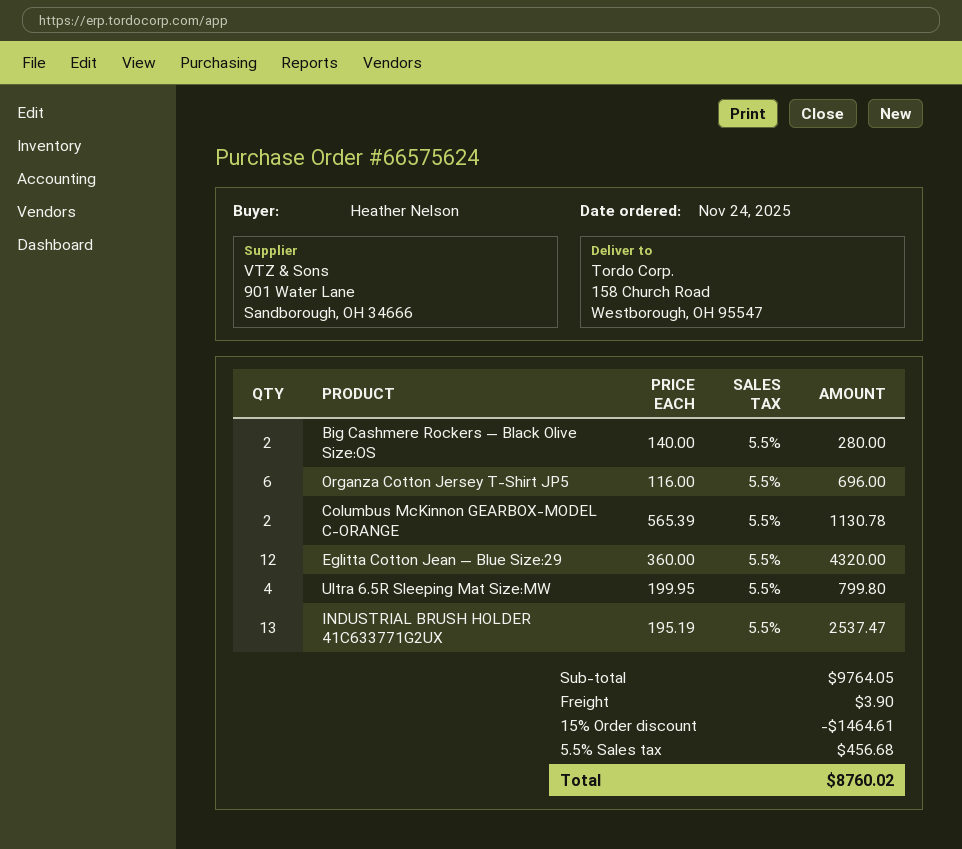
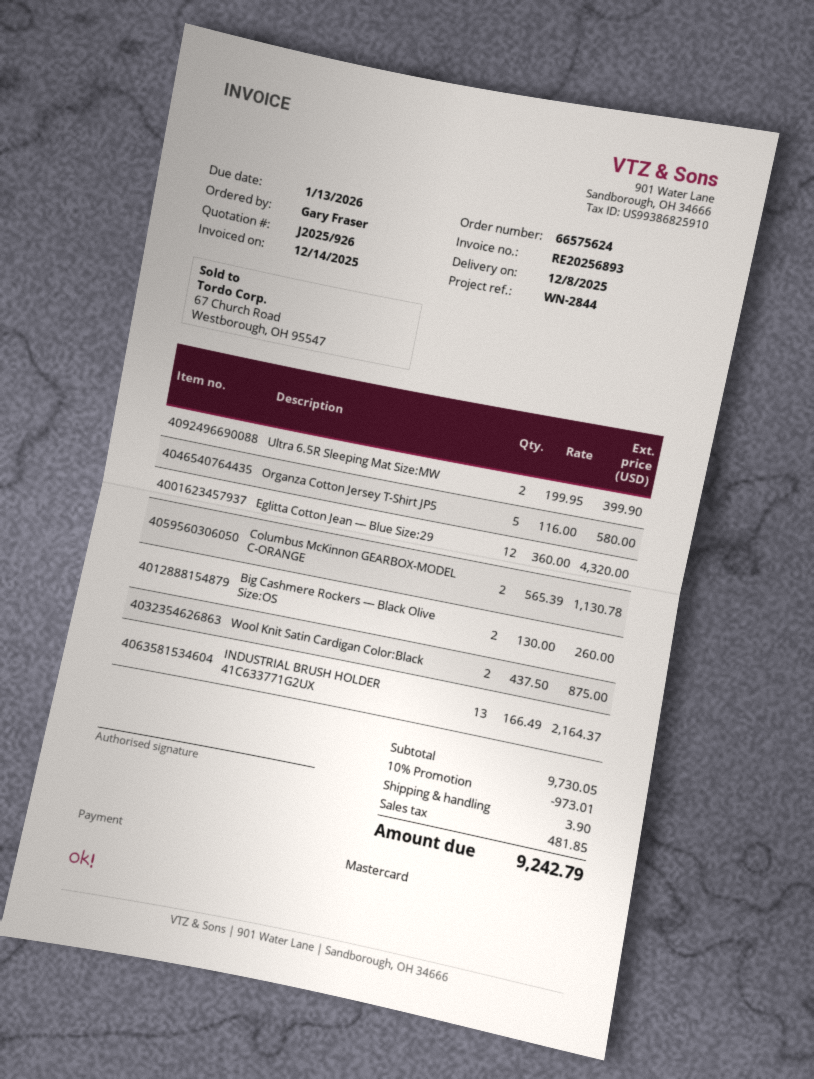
ordered by: Heather Nelson -> Gary Fraser
Big Cashmere Rockers — Black Olive Size:OS: 2 x 140.00 = 280.00 -> 2 x 130.00 = 260.00
Organza Cotton Jersey T-Shirt JP5: 6 x 116.00 = 696.00 -> 5 x 116.00 = 580.00
Ultra 6.5R Sleeping Mat Size:MW: 4 x 199.95 = 799.80 -> 2 x 199.95 = 399.90
INDUSTRIAL BRUSH HOLDER 41C633771G2UX: 13 x 195.19 = 2537.47 -> 13 x 166.49 = 2164.37
Wool Knit Satin Cardigan Color:Black: none -> 2 x 437.50 = 875.00
subtotal: 9764.05 -> 9730.05
discount: 15% = 1464.61 -> 10% = 973.01
tax: 456.68 -> 481.85
total: 8760.02 -> 9242.79

